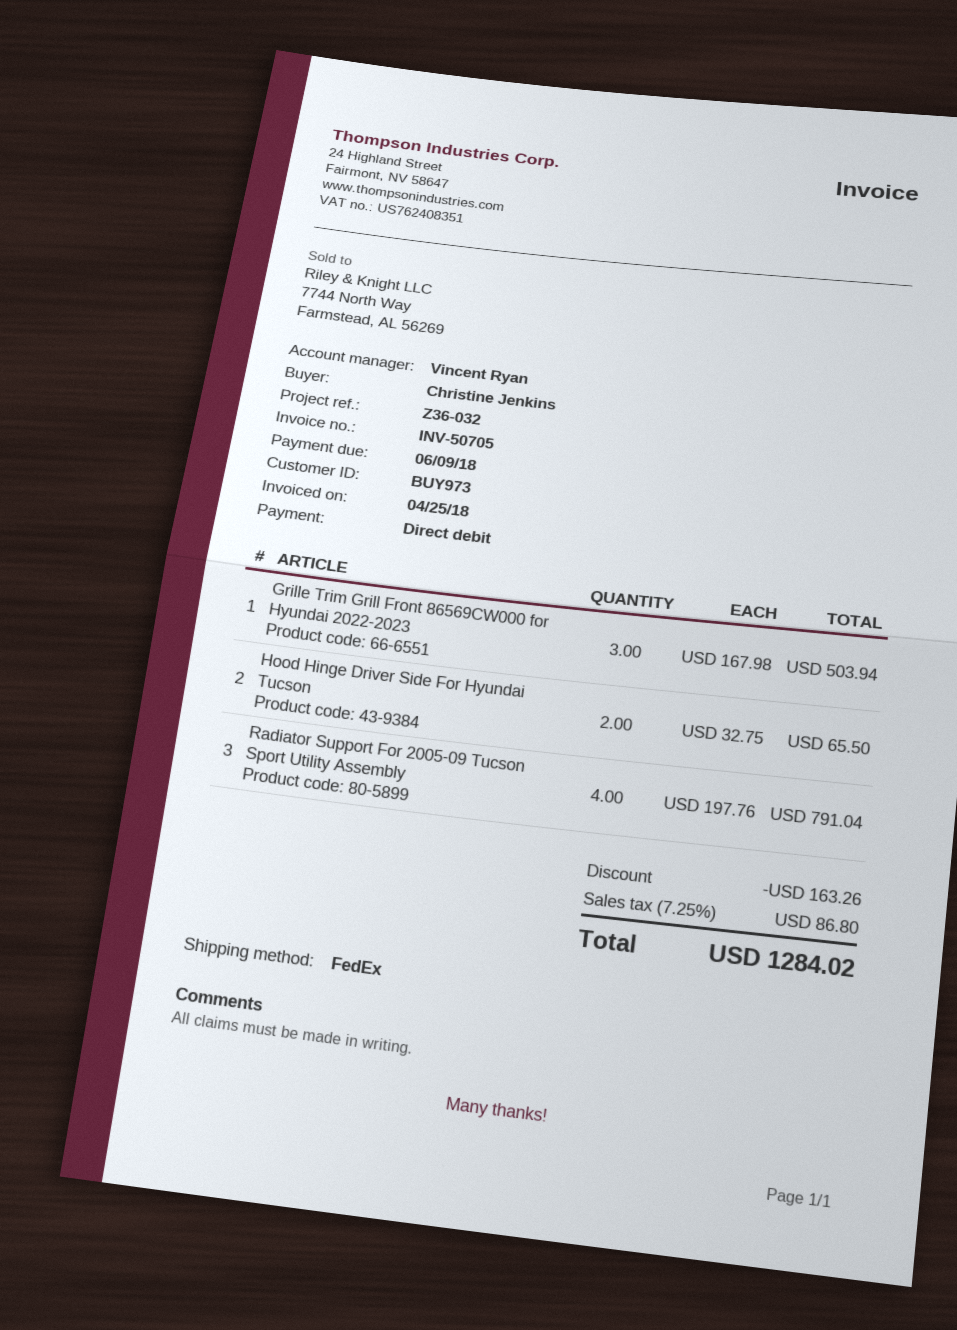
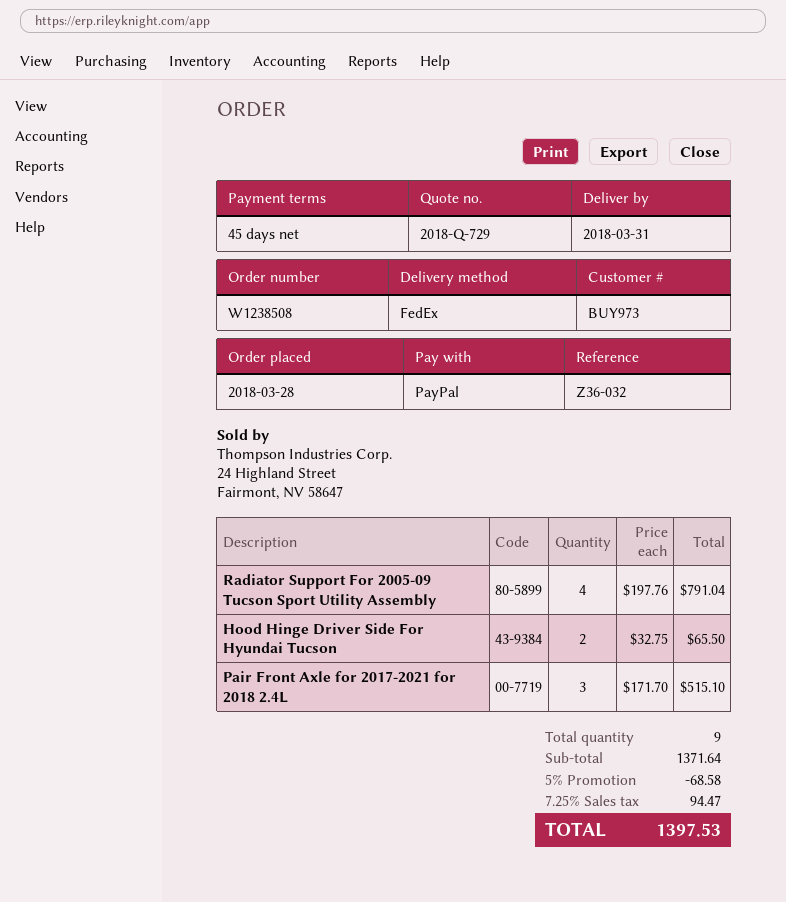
payment method: direct debit -> PayPal
Grille Trim Grill Front 86569CW000 for Hyundai 2022-2023: 3 x 167.98 = 503.94 -> none
Pair Front Axle for 2017-2021 for 2018 2.4L: none -> 3 x 171.70 = 515.10
discount: 163.26 -> 68.58
tax: 7.25% = 86.80 -> 7.25% = 94.47
total: 1284.02 -> 1397.53

